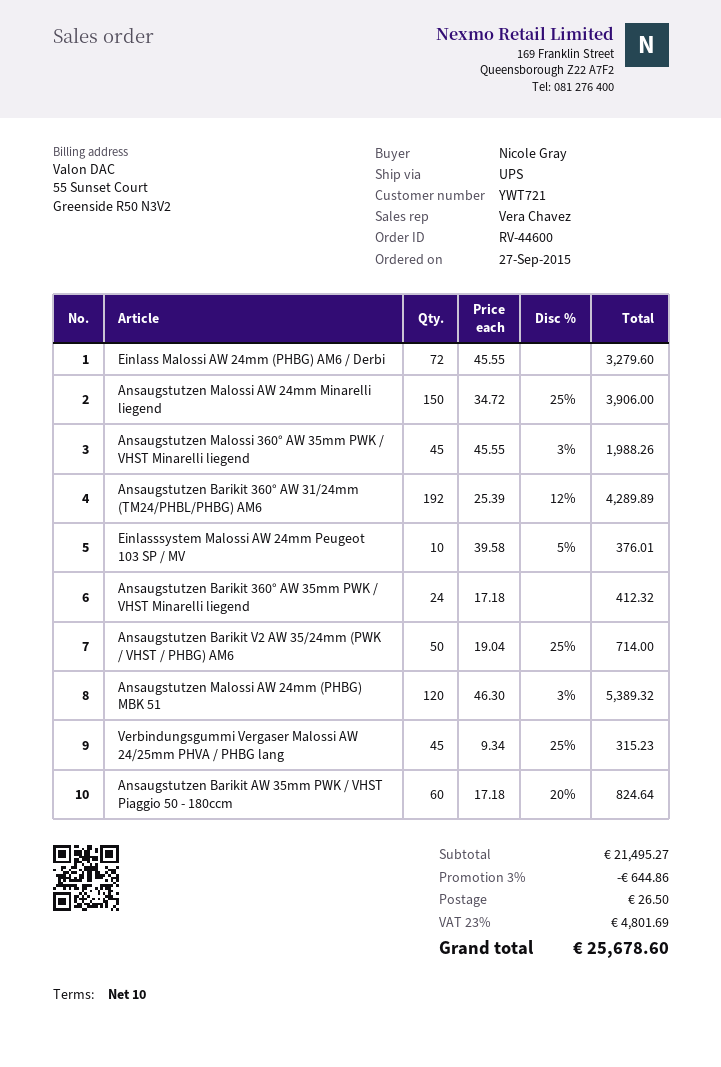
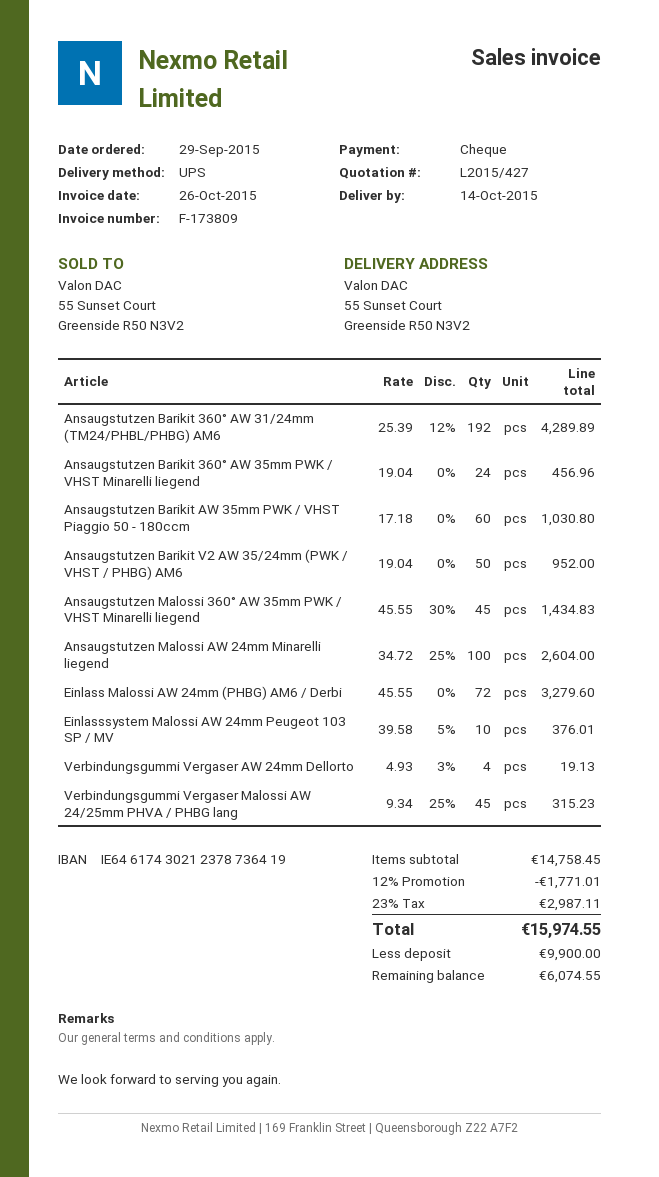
order date: 2015-09-27 -> 2015-09-29
Ansaugstutzen Malossi AW 24mm Minarelli liegend: 150 x 34.72 - 25% = 3906.00 -> 100 x 34.72 - 25% = 2604.00
Ansaugstutzen Malossi 360° AW 35mm PWK / VHST Minarelli liegend: 45 x 45.55 - 3% = 1988.26 -> 45 x 45.55 - 30% = 1434.83
Ansaugstutzen Barikit 360° AW 35mm PWK / VHST Minarelli liegend: 24 x 17.18 = 412.32 -> 24 x 19.04 = 456.96
Ansaugstutzen Barikit V2 AW 35/24mm (PWK / VHST / PHBG) AM6: 50 x 19.04 - 25% = 714.00 -> 50 x 19.04 = 952.00
Ansaugstutzen Malossi AW 24mm (PHBG) MBK 51: 120 x 46.30 - 3% = 5389.32 -> none
Ansaugstutzen Barikit AW 35mm PWK / VHST Piaggio 50 - 180ccm: 60 x 17.18 - 20% = 824.64 -> 60 x 17.18 = 1030.80
Verbindungsgummi Vergaser AW 24mm Dellorto: none -> 4 x 4.93 - 3% = 19.13
subtotal: 21495.27 -> 14758.45
discount: 3% = 644.86 -> 12% = 1771.01
shipping: 26.50 -> none
tax: 23% = 4801.69 -> 23% = 2987.11
total: 25678.60 -> 15974.55

